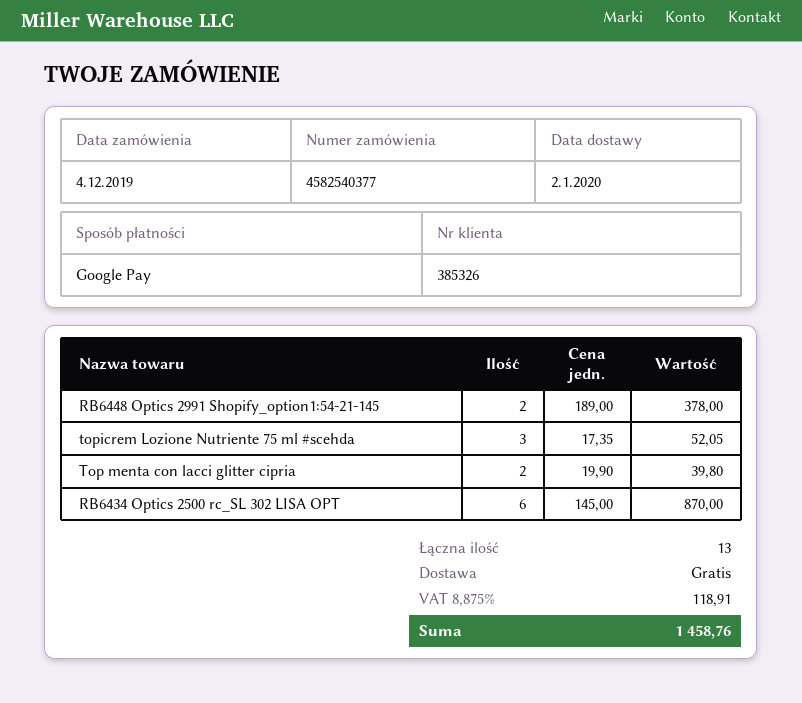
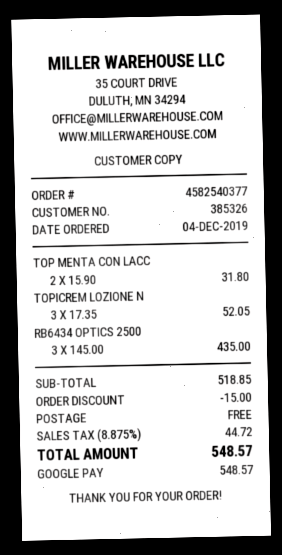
RB6448 Optics 2991 Shopify_option1:54-21-145: 2 x 189.00 = 378.00 -> none
Top menta con lacci glitter cipria: 2 x 19.90 = 39.80 -> 2 x 15.90 = 31.80
RB6434 Optics 2500 rc_SL 302 LISA OPT: 6 x 145.00 = 870.00 -> 3 x 145.00 = 435.00
discount: none -> 15.00
tax: 8.875% = 118.91 -> 8.875% = 44.72
total: 1458.76 -> 548.57

